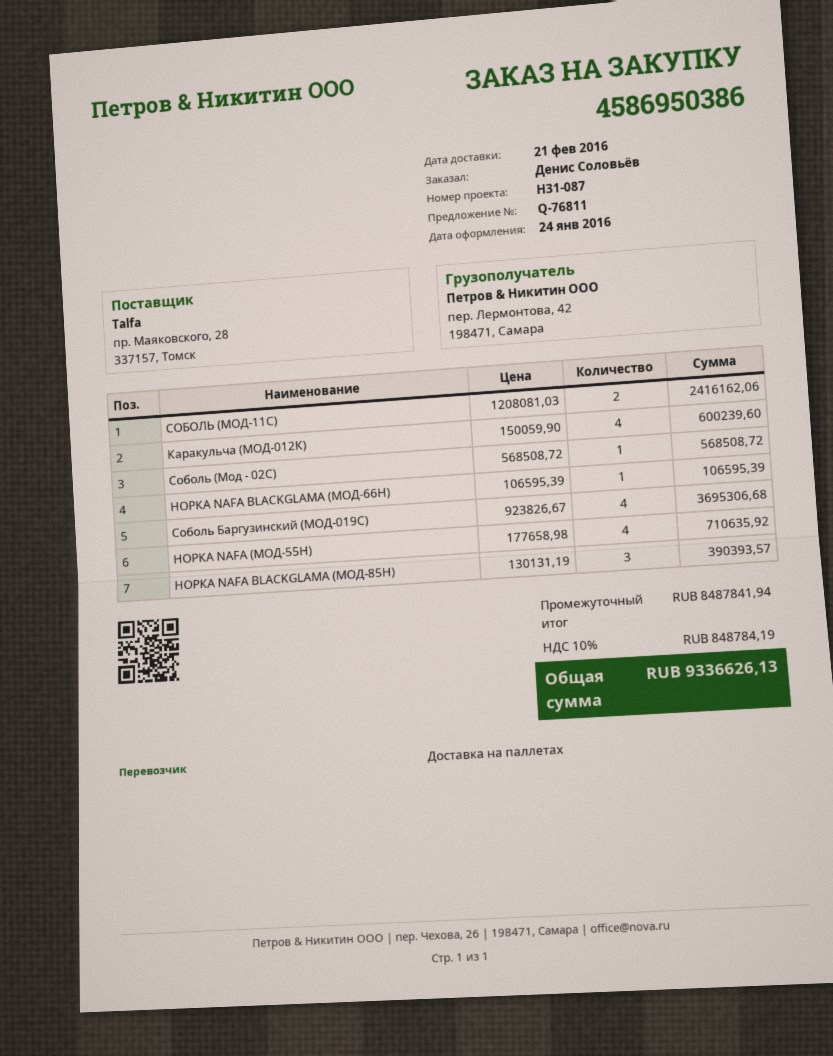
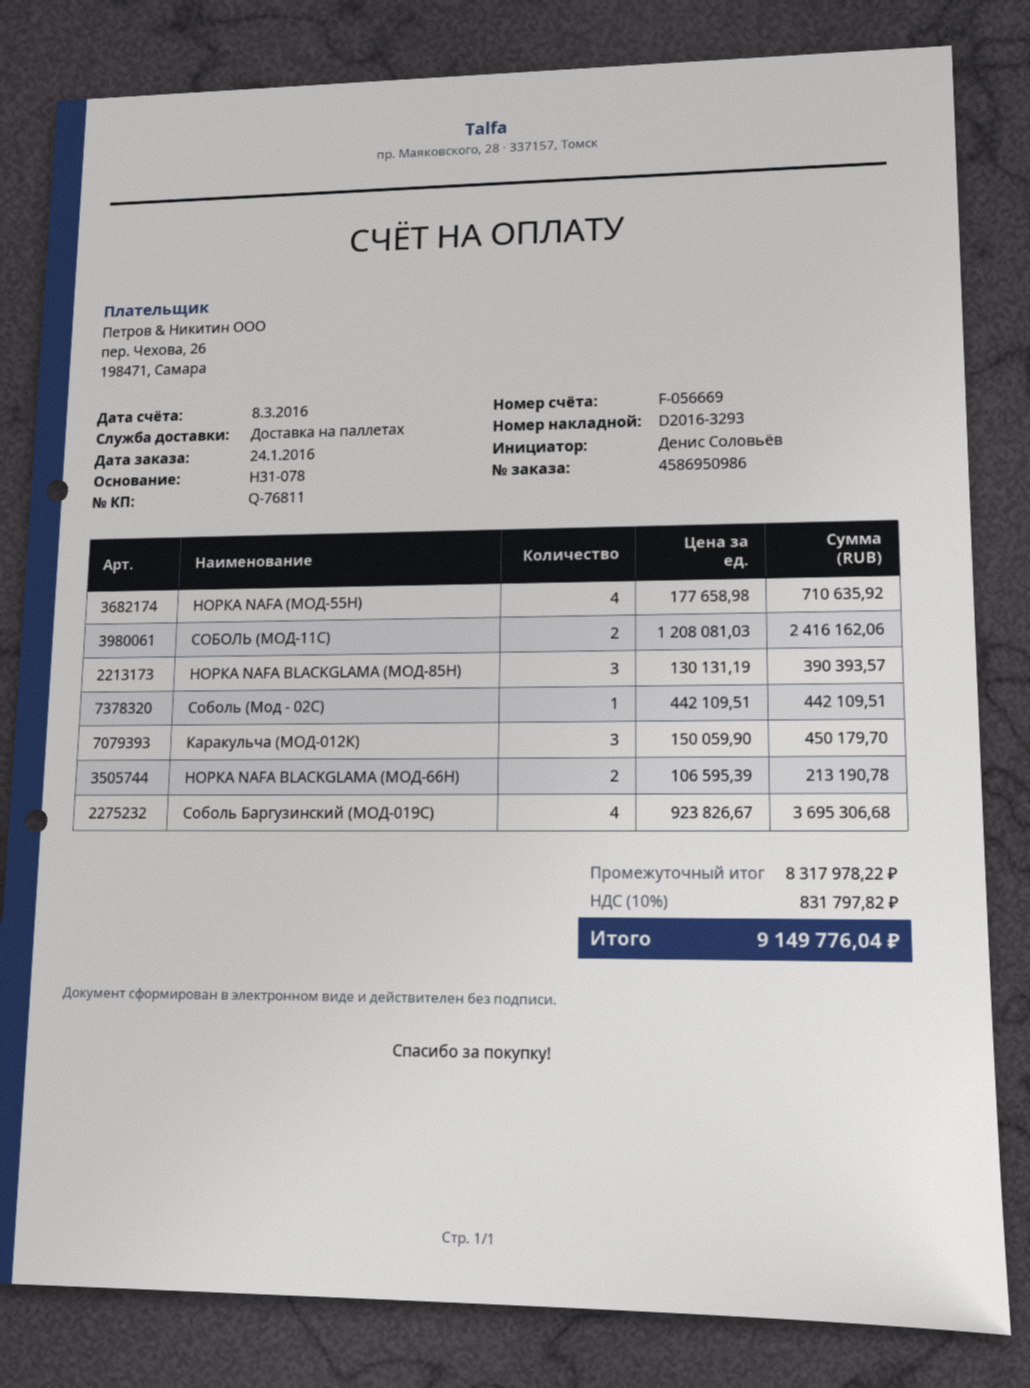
order number: 4586950386 -> 4586950986
reference: H31-087 -> H31-078
Каракульча (МОД-012К): 4 x 150059.90 = 600239.60 -> 3 x 150059.90 = 450179.70
Соболь (Мод - 02С): 1 x 568508.72 = 568508.72 -> 1 x 442109.51 = 442109.51
НОРКА NAFA BLACKGLAMA (МОД-66Н): 1 x 106595.39 = 106595.39 -> 2 x 106595.39 = 213190.78
subtotal: 8487841.94 -> 8317978.22
tax: 10% = 848784.19 -> 10% = 831797.82
total: 9336626.13 -> 9149776.04

